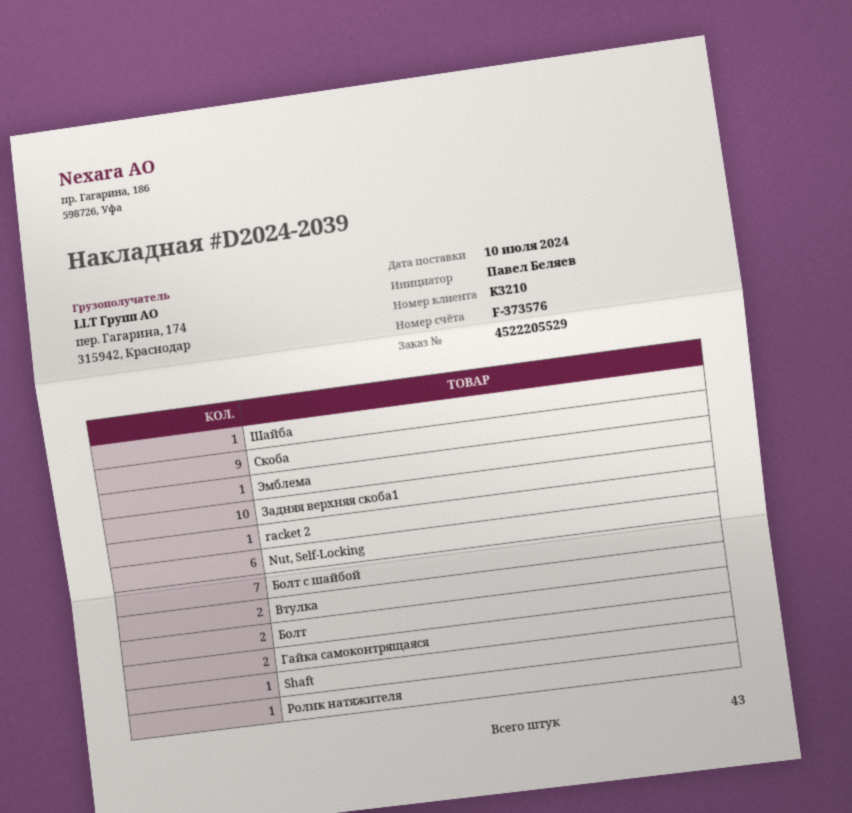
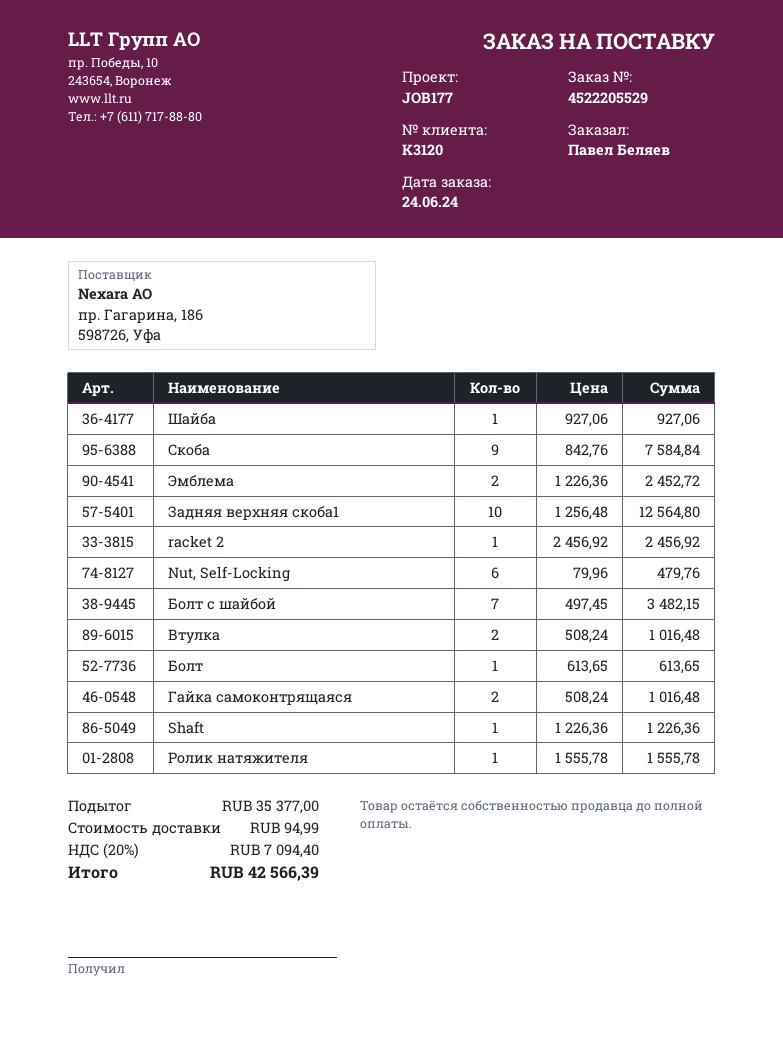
customer number: K3210 -> K3120
Эмблема: 1 -> 2
Болт: 2 -> 1

